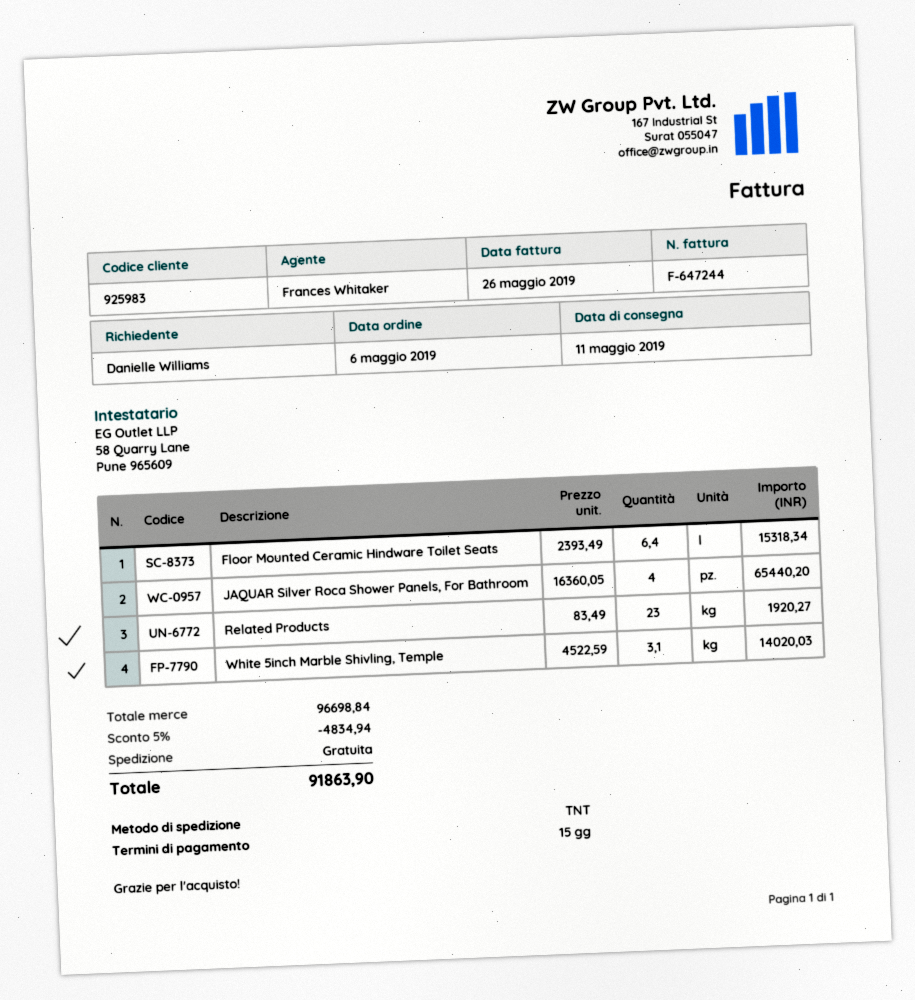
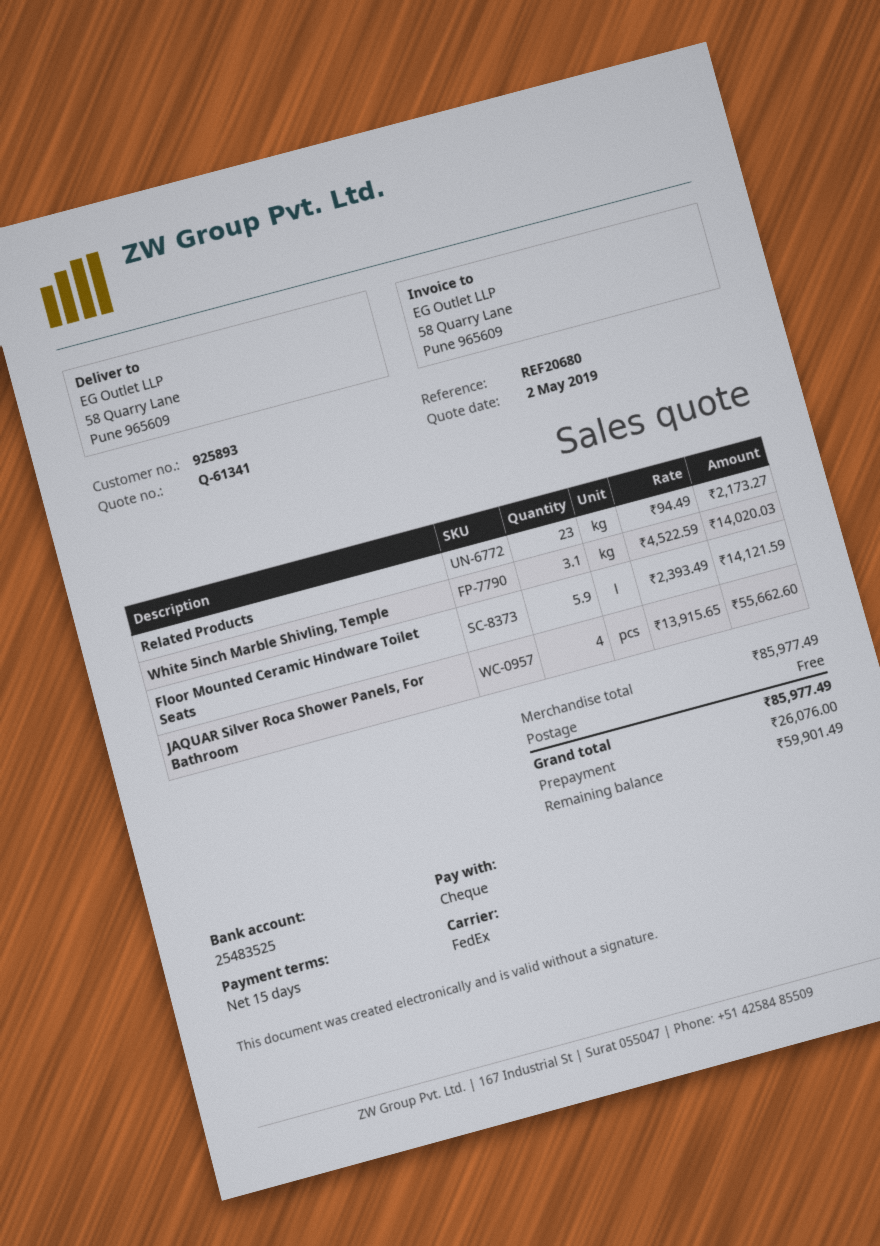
customer number: 925983 -> 925893
shipping method: TNT -> FedEx
Floor Mounted Ceramic Hindware Toilet Seats: 6.4 x 2393.49 = 15318.34 -> 5.9 x 2393.49 = 14121.59
JAQUAR Silver Roca Shower Panels, For Bathroom: 4 x 16360.05 = 65440.20 -> 4 x 13915.65 = 55662.60
Related Products: 23 x 83.49 = 1920.27 -> 23 x 94.49 = 2173.27
subtotal: 96698.84 -> 85977.49
discount: 5% = 4834.94 -> none
total: 91863.90 -> 85977.49

